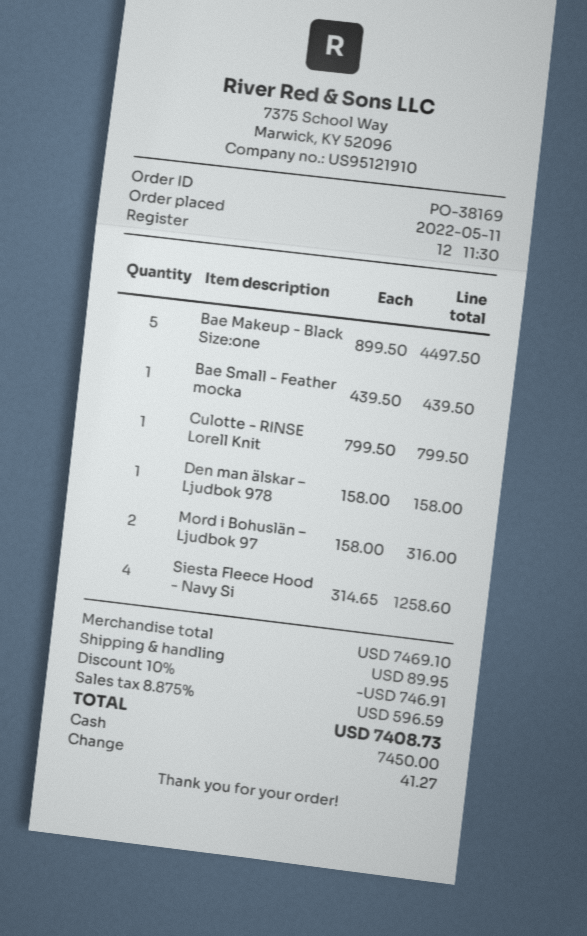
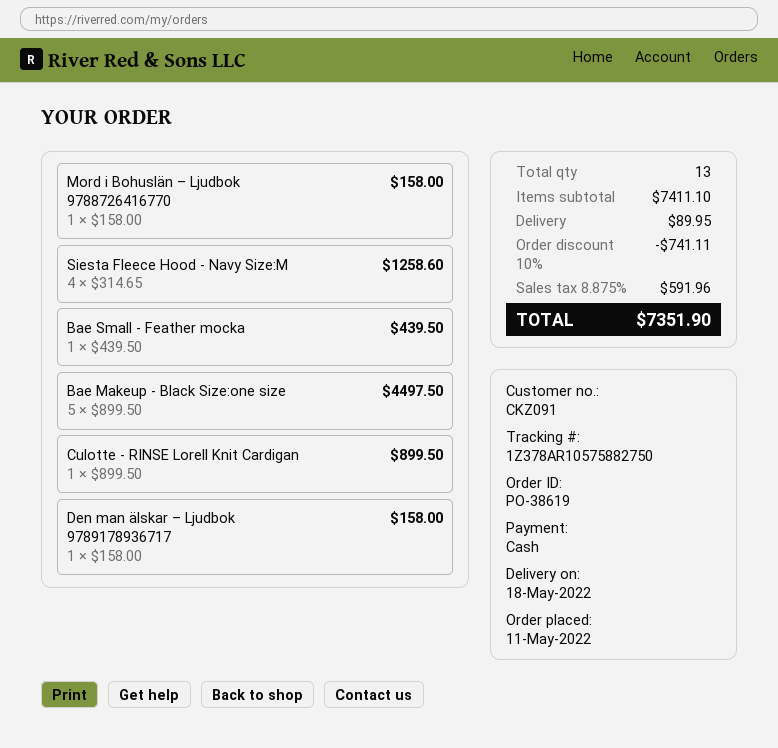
order number: PO-38169 -> PO-38619
Culotte - RINSE Lorell Knit: 1 x 799.50 = 799.50 -> 1 x 899.50 = 899.50
Mord i Bohuslän – Ljudbok 97: 2 x 158.00 = 316.00 -> 1 x 158.00 = 158.00
subtotal: 7469.10 -> 7411.10
discount: 10% = 746.91 -> 10% = 741.11
tax: 8.875% = 596.59 -> 8.875% = 591.96
total: 7408.73 -> 7351.90

